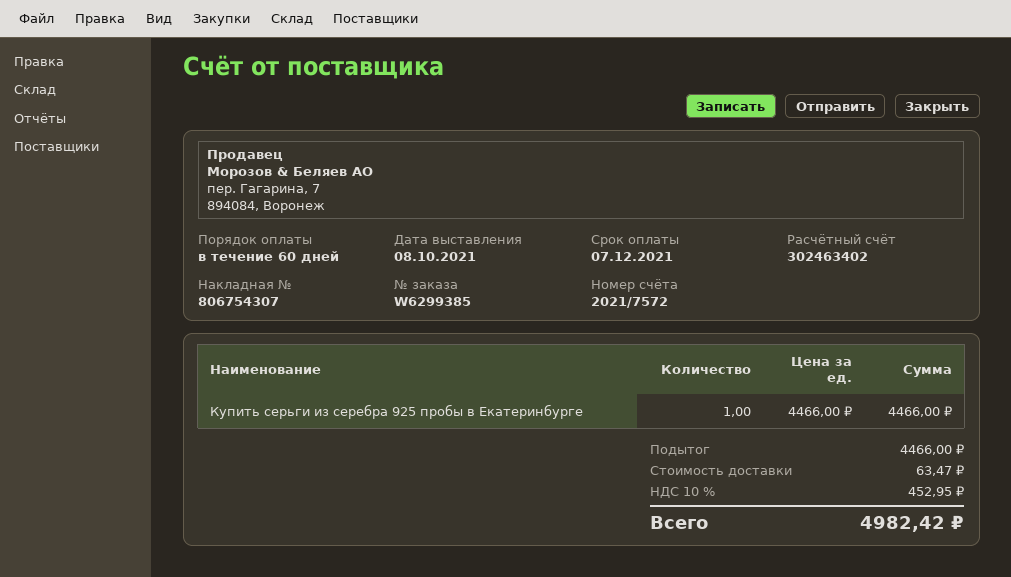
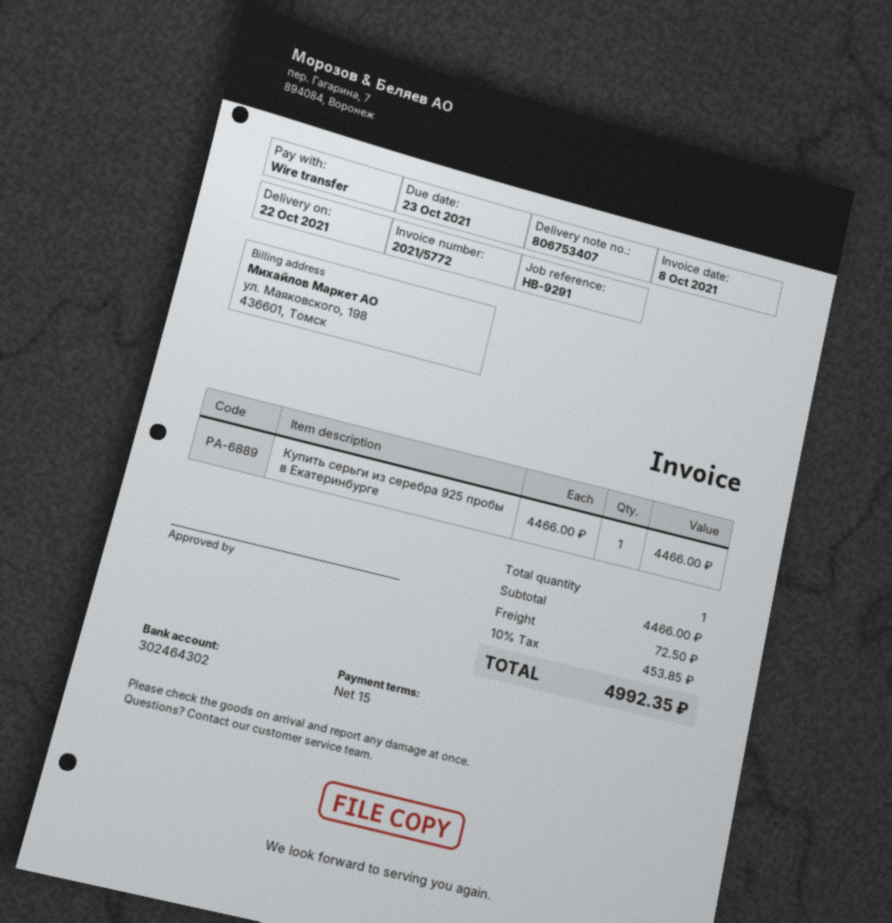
delivery note number: 806754307 -> 806753407
invoice number: 2021/7572 -> 2021/5772
payment terms: 60 days -> 15 days
due date: 2021-12-07 -> 2021-10-23
bank account: 302463402 -> 302464302
shipping: 63.47 -> 72.50
tax: 10% = 452.95 -> 10% = 453.85
total: 4982.42 -> 4992.35

